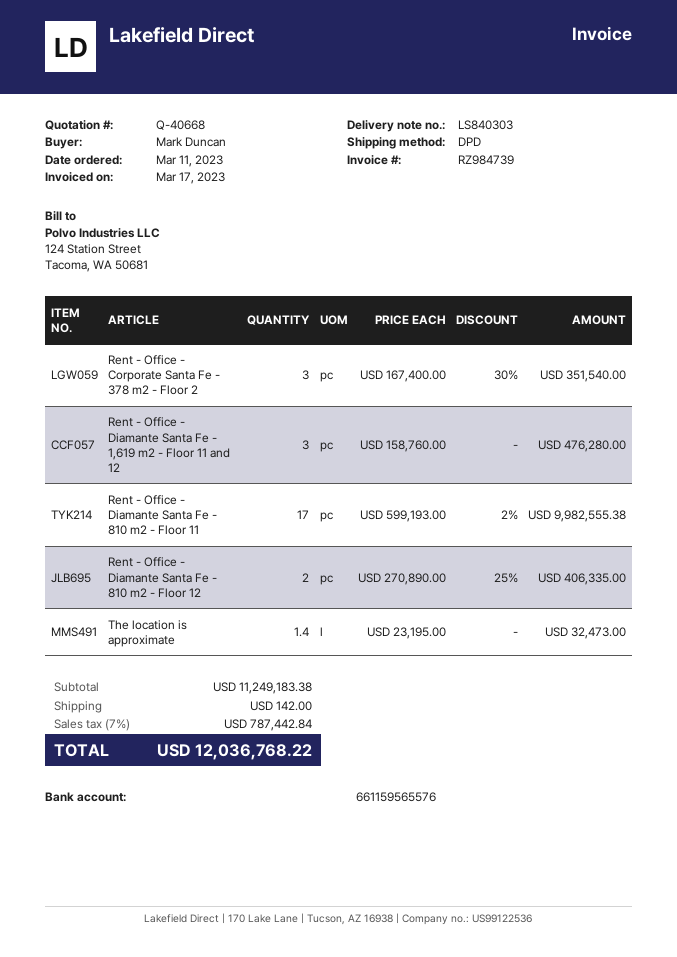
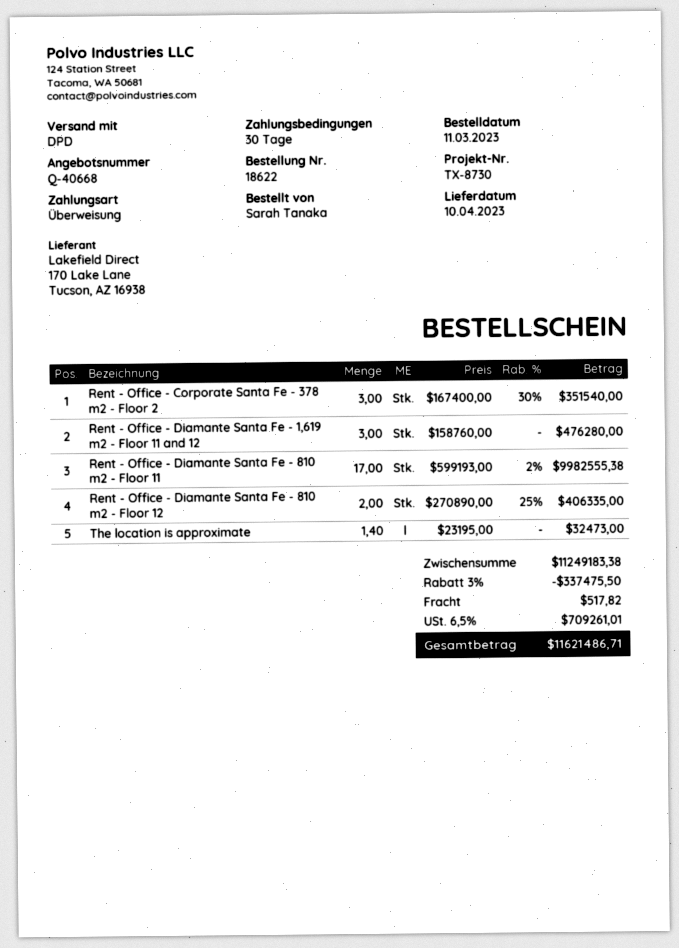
ordered by: Mark Duncan -> Sarah Tanaka
discount: none -> 3% = 337475.50
shipping: 142.00 -> 517.82
tax: 7% = 787442.84 -> 6.5% = 709261.01
total: 12036768.22 -> 11621486.71

